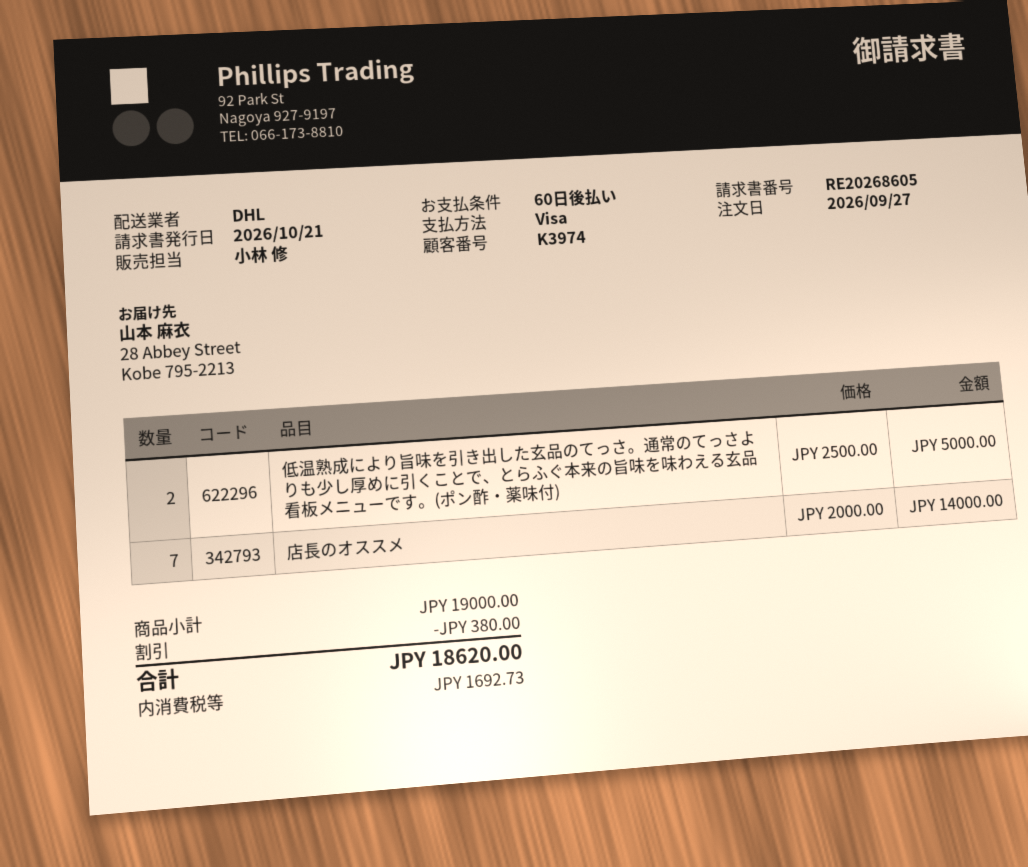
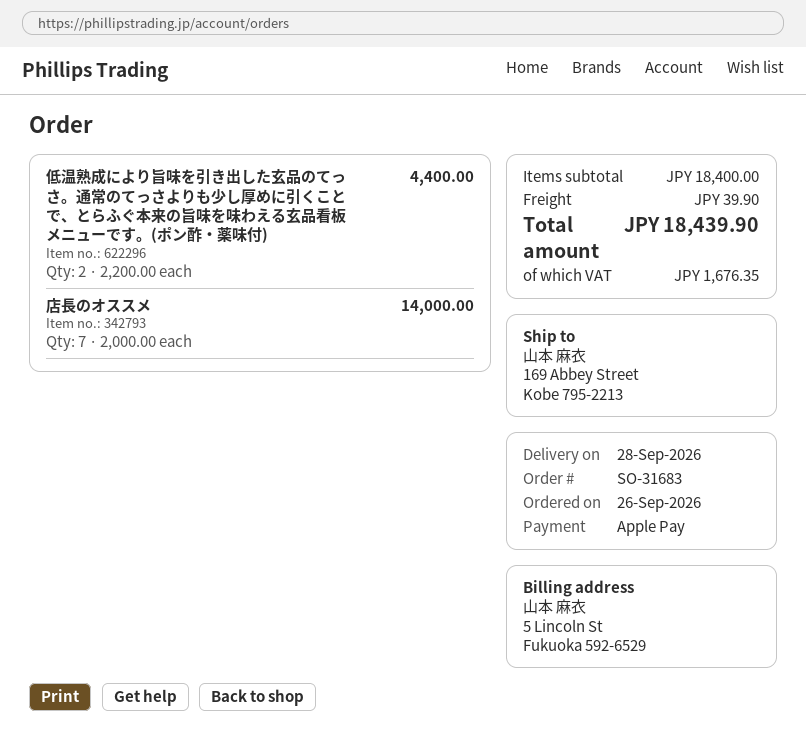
order date: 2026-09-27 -> 2026-09-26
payment method: Visa -> Apple Pay
ship to: 28 Abbey Street, Kobe 795-2213 -> 169 Abbey Street, Kobe 795-2213
低温熟成により旨味を引き出した玄品のてっさ。通常のてっさよりも少し厚めに引くことで、とらふぐ本来の旨味を味わえる玄品看板メニューです。(ポン酢・薬味付): 2 x 2500.00 = 5000.00 -> 2 x 2200.00 = 4400.00
subtotal: 19000.00 -> 18400.00
discount: 380.00 -> none
shipping: none -> 39.90
tax: 1692.73 -> 1676.35
total: 18620.00 -> 18439.90

